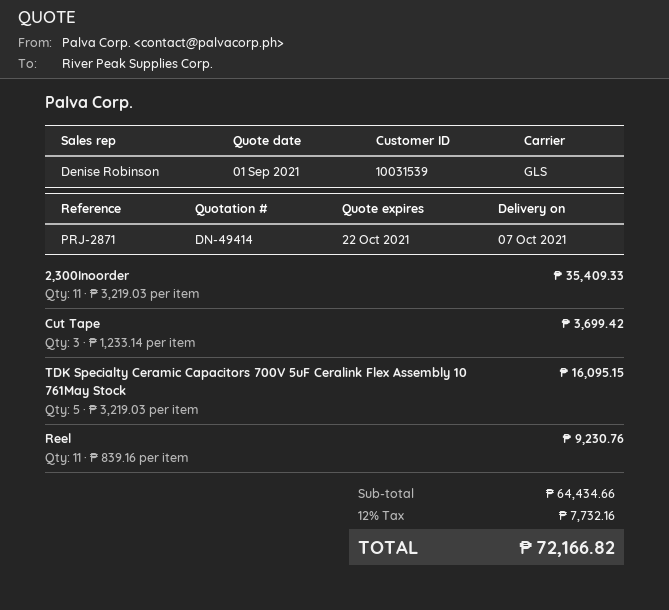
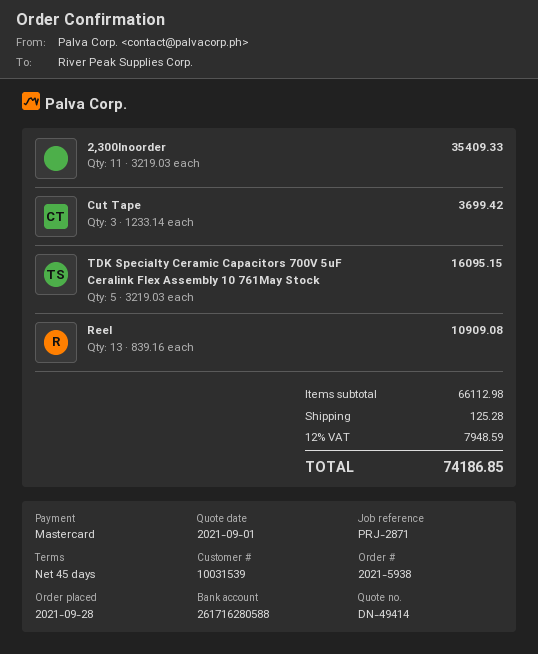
Reel: 11 x 839.16 = 9230.76 -> 13 x 839.16 = 10909.08
subtotal: 64434.66 -> 66112.98
shipping: none -> 125.28
tax: 12% = 7732.16 -> 12% = 7948.59
total: 72166.82 -> 74186.85

